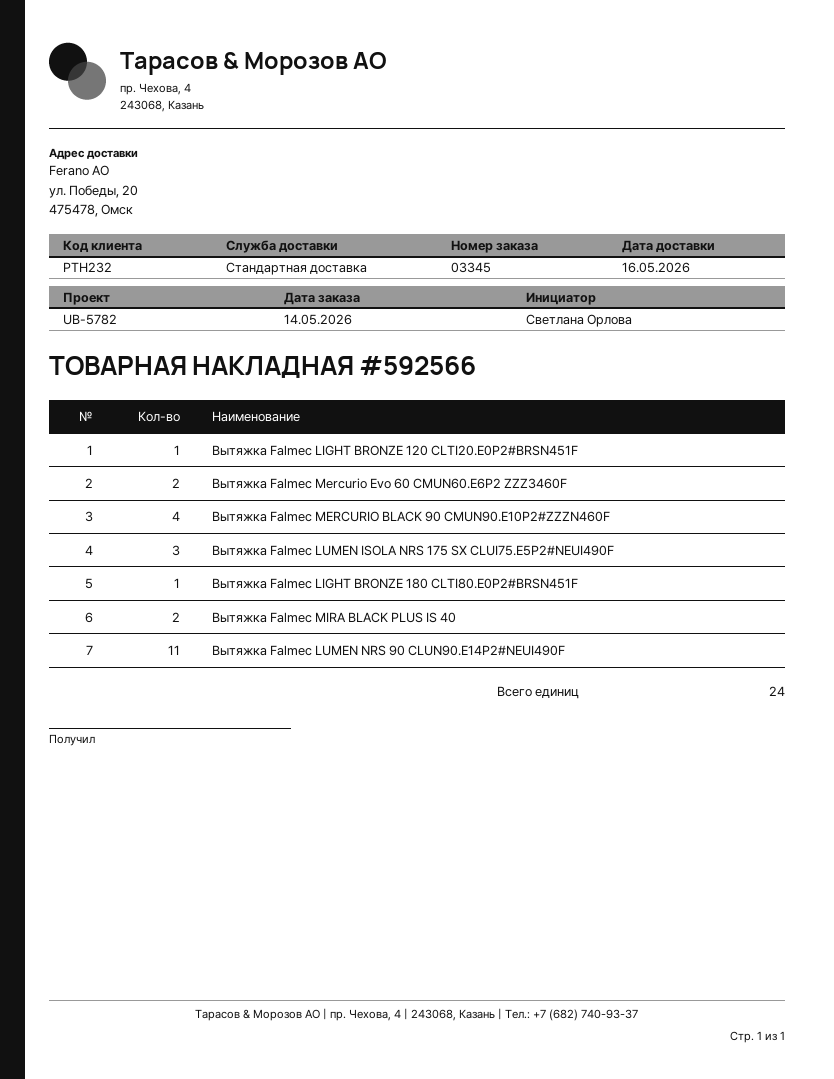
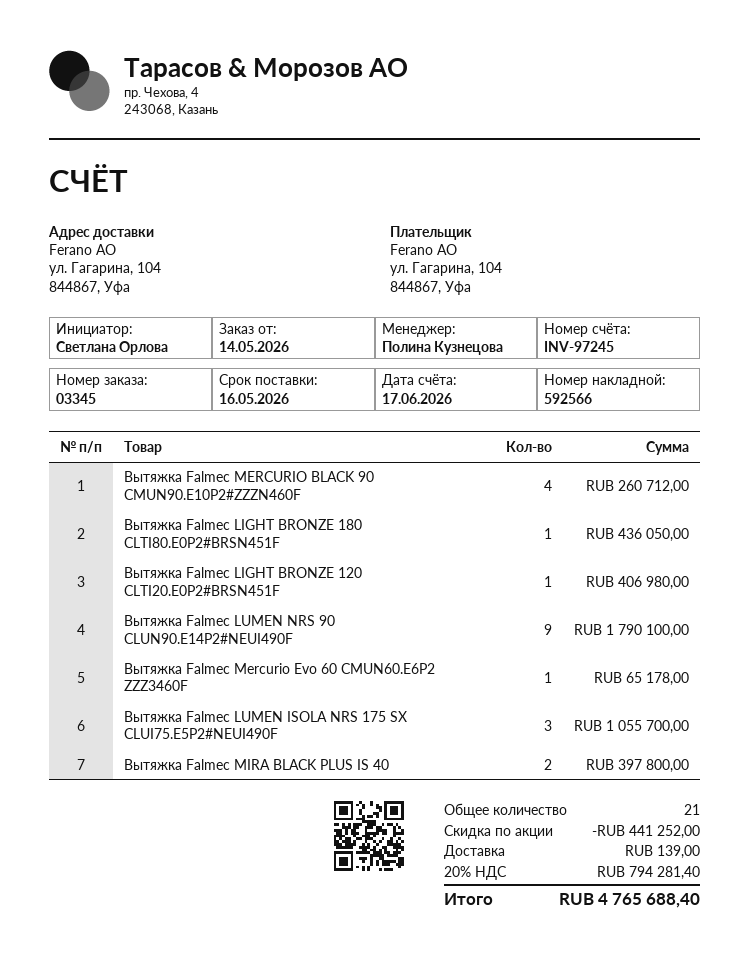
ship to: ул. Победы, 20, 475478, Омск -> ул. Гагарина, 104, 844867, Уфа
Вытяжка Falmec Mercurio Evo 60 CMUN60.E6P2 ZZZ3460F: 2 -> 1
Вытяжка Falmec LUMEN NRS 90 CLUN90.E14P2#NEUI490F: 11 -> 9
total quantity: 24 -> 21

